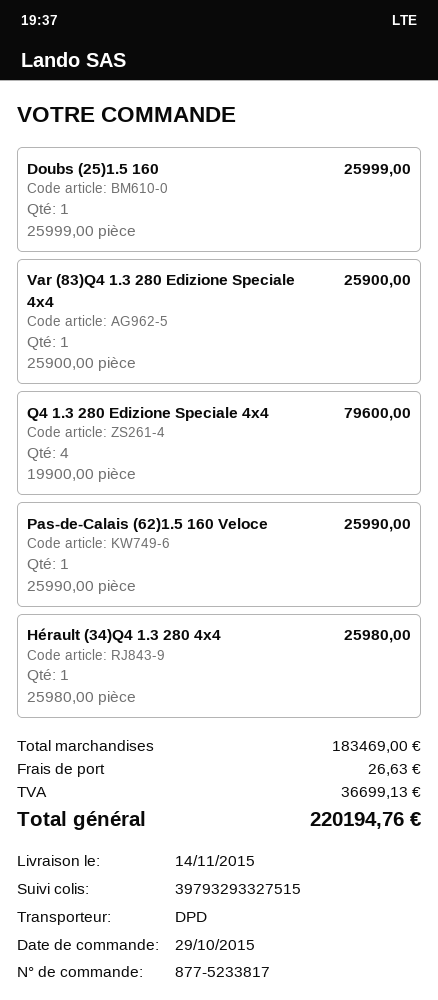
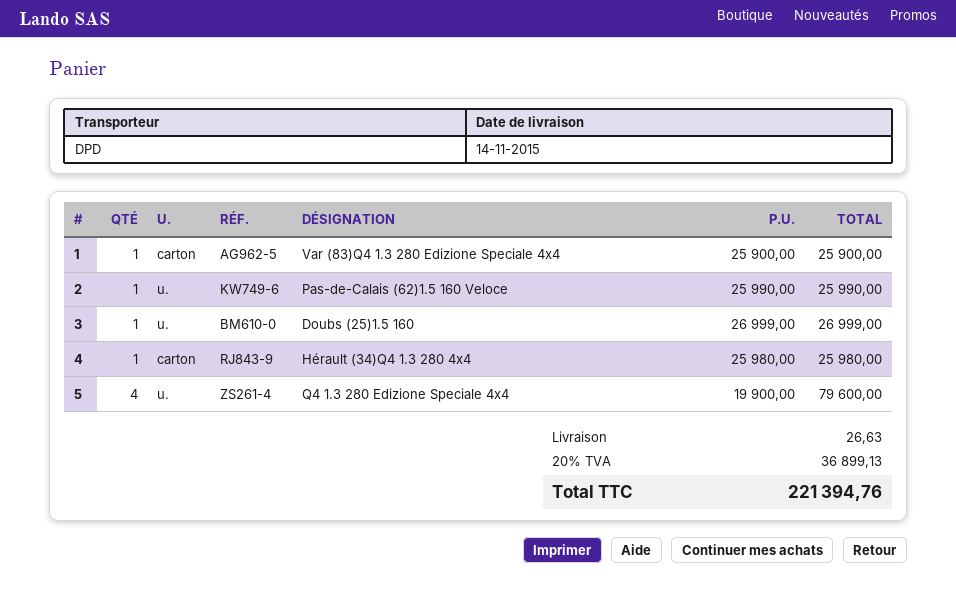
Doubs (25)1.5 160: 1 x 25999.00 = 25999.00 -> 1 x 26999.00 = 26999.00
tax: 36699.13 -> 36899.13
total: 220194.76 -> 221394.76

